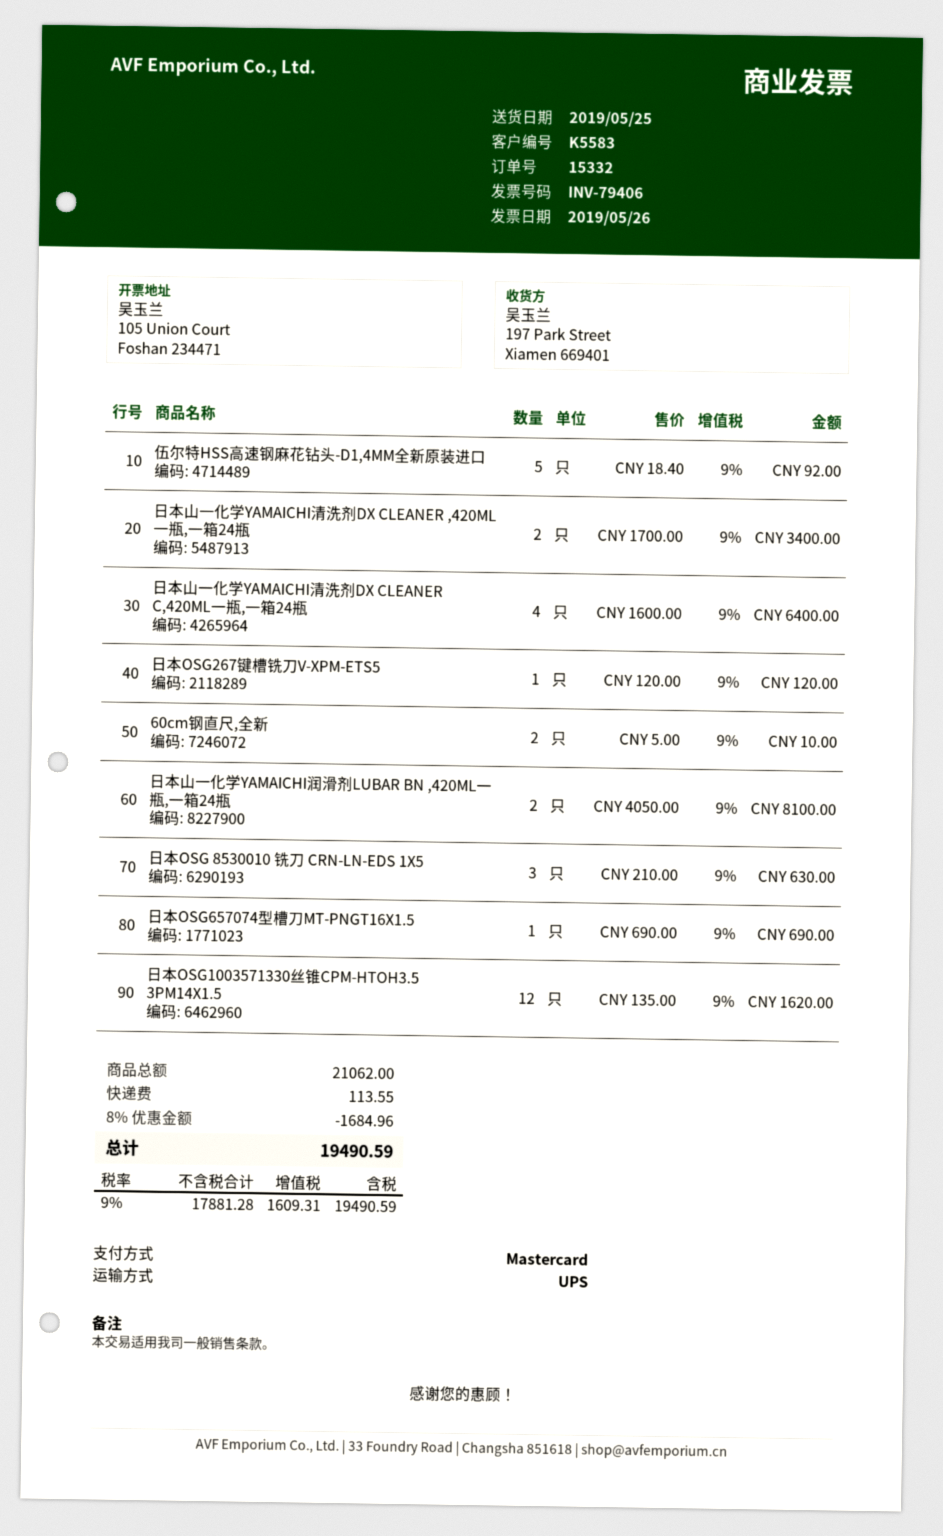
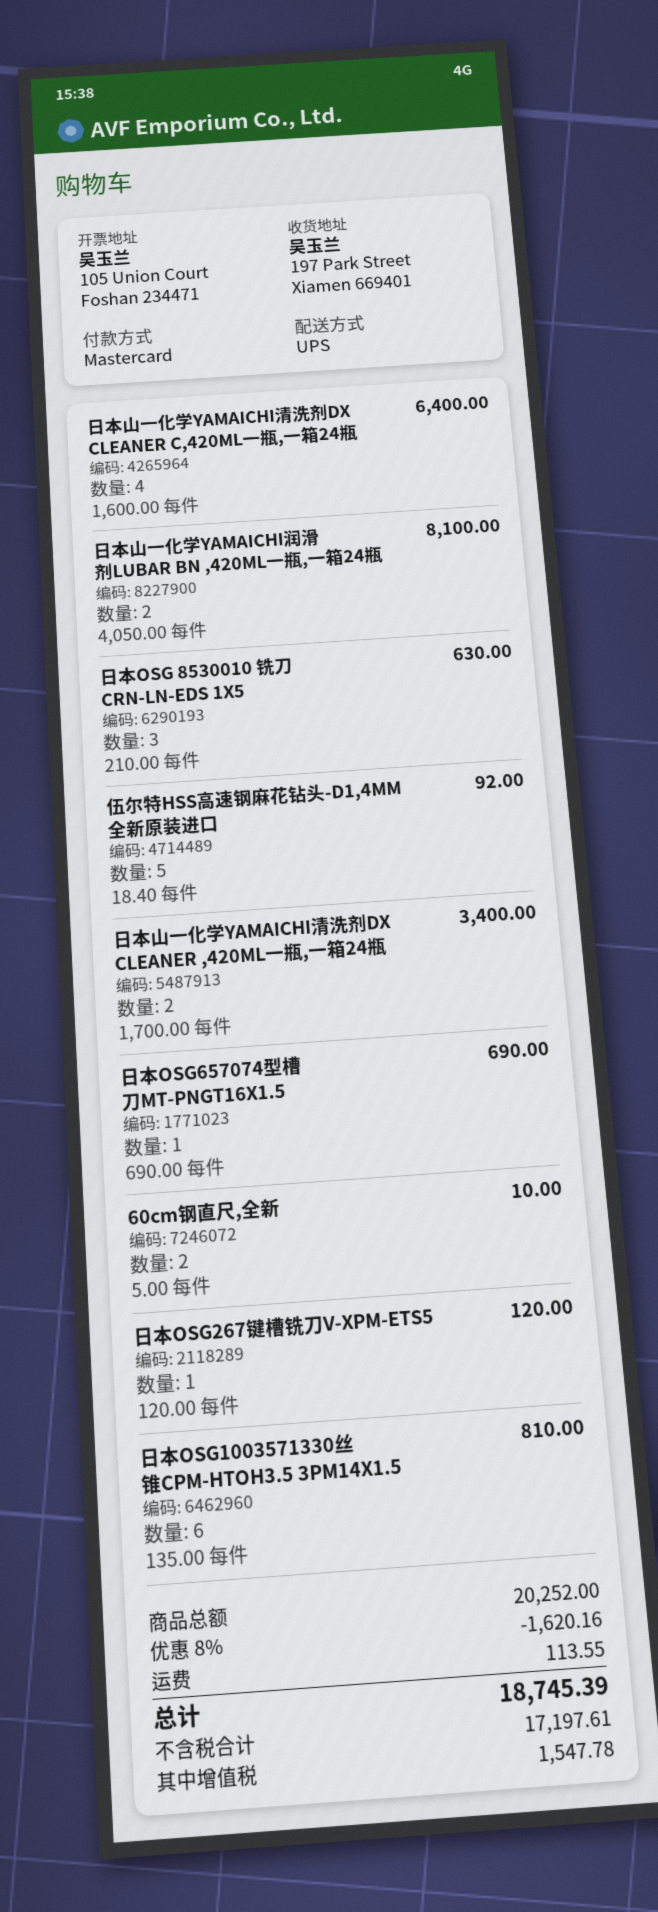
日本OSG1003571330丝锥CPM-HTOH3.5 3PM14X1.5: 12 x 135.00 = 1620.00 -> 6 x 135.00 = 810.00
subtotal: 21062.00 -> 20252.00
discount: 8% = 1684.96 -> 8% = 1620.16
net: 17881.28 -> 17197.61
tax: 1609.31 -> 1547.78
total: 19490.59 -> 18745.39

